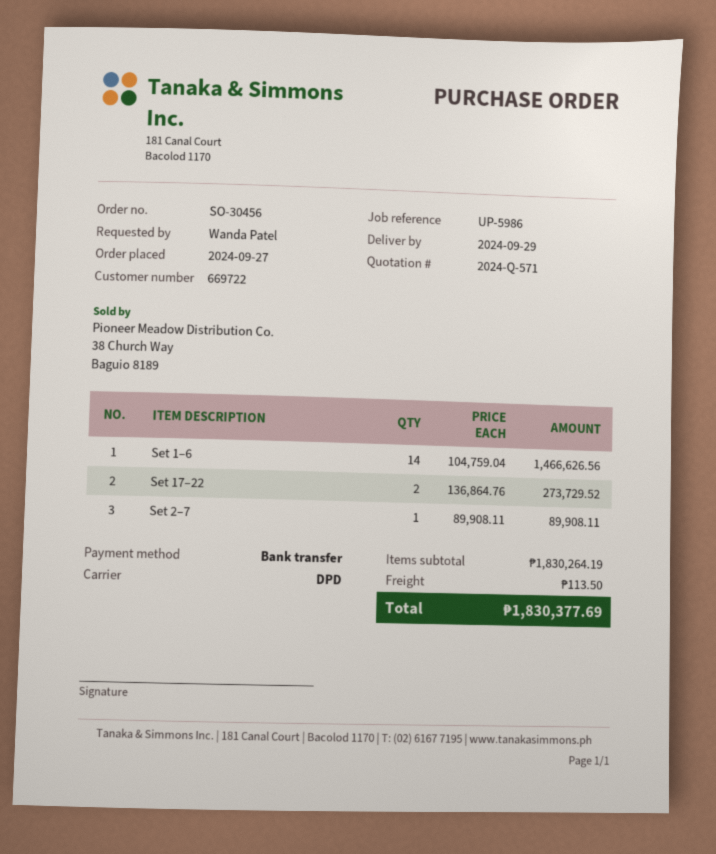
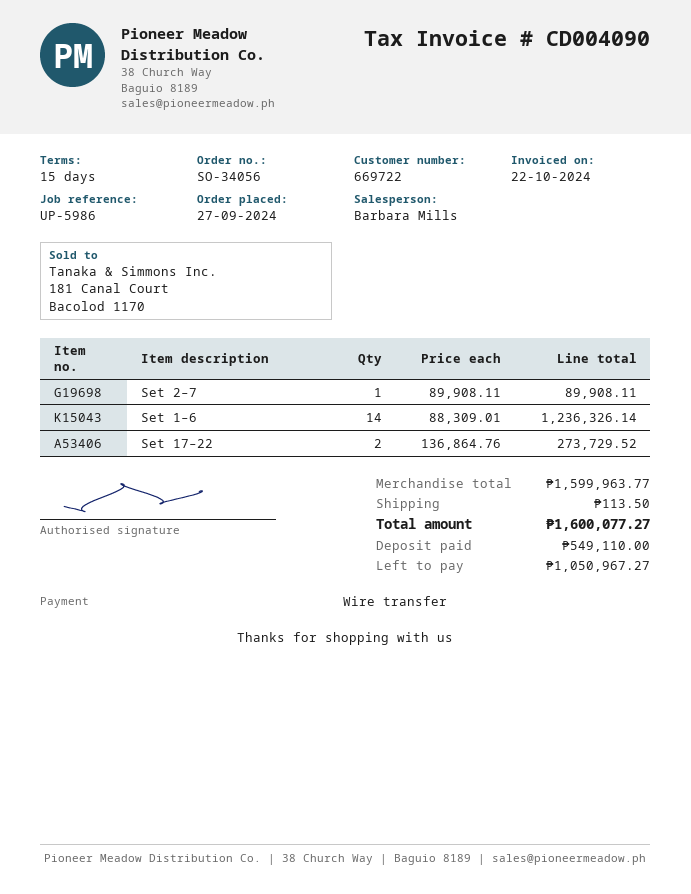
order number: SO-30456 -> SO-34056
Set 1–6: 14 x 104759.04 = 1466626.56 -> 14 x 88309.01 = 1236326.14
subtotal: 1830264.19 -> 1599963.77
total: 1830377.69 -> 1600077.27

